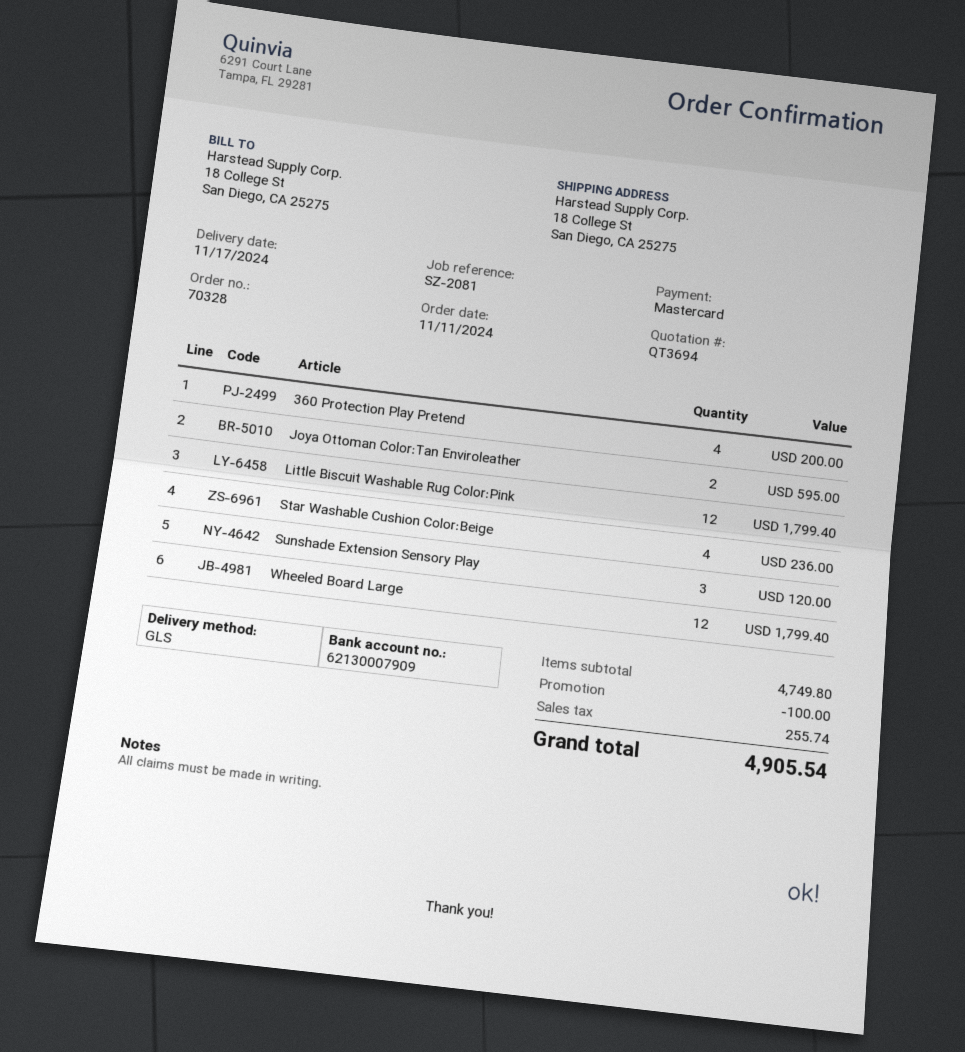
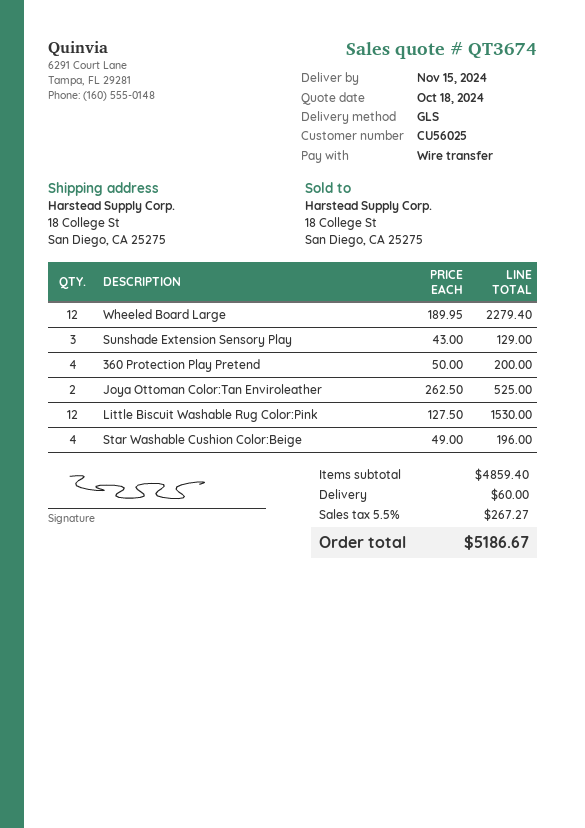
quote number: QT3694 -> QT3674
delivery date: 2024-11-17 -> 2024-11-15
payment method: Mastercard -> bank transfer
Joya Ottoman Color:Tan Enviroleather: 2 for 595.00 -> 2 for 525.00
Little Biscuit Washable Rug Color:Pink: 12 for 1799.40 -> 12 for 1530.00
Star Washable Cushion Color:Beige: 4 for 236.00 -> 4 for 196.00
Sunshade Extension Sensory Play: 3 for 120.00 -> 3 for 129.00
Wheeled Board Large: 12 for 1799.40 -> 12 for 2279.40
subtotal: 4749.80 -> 4859.40
discount: 100.00 -> none
shipping: none -> 60.00
tax: 255.74 -> 267.27
total: 4905.54 -> 5186.67

